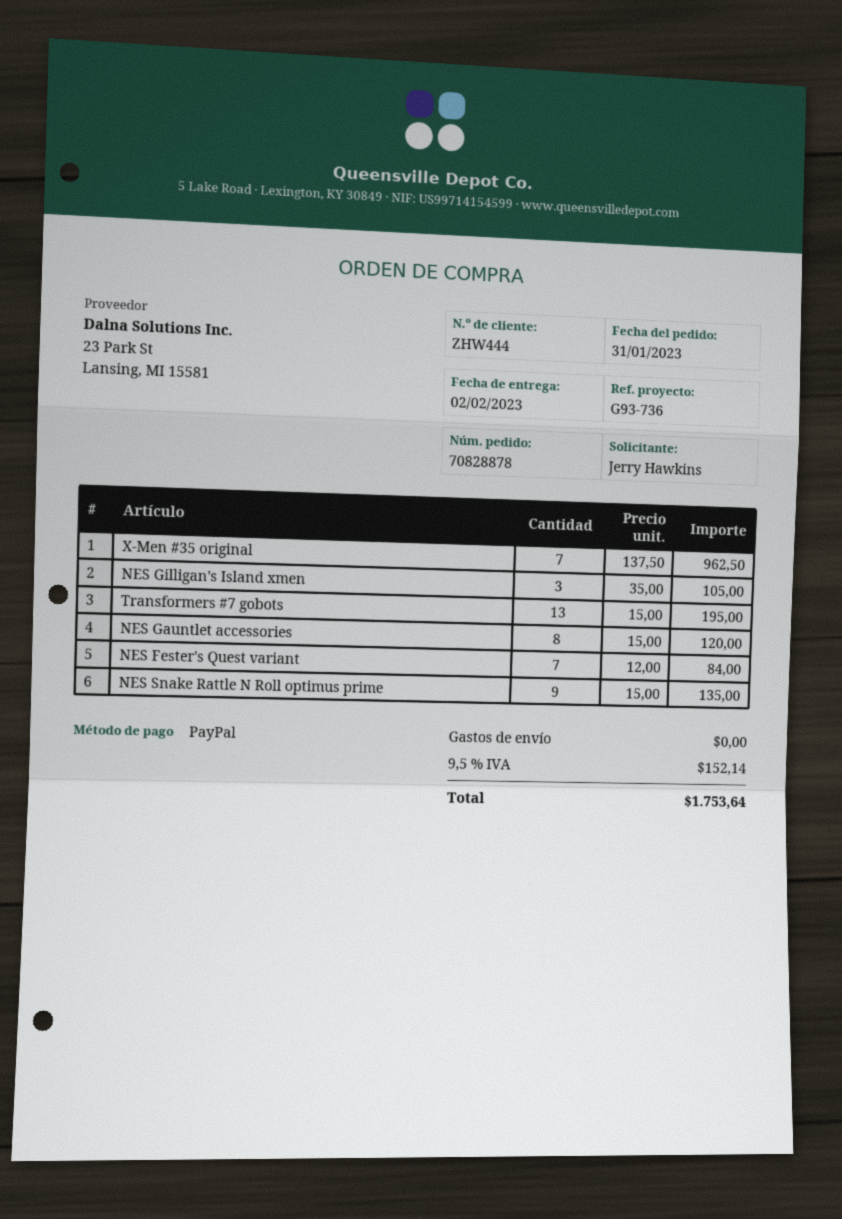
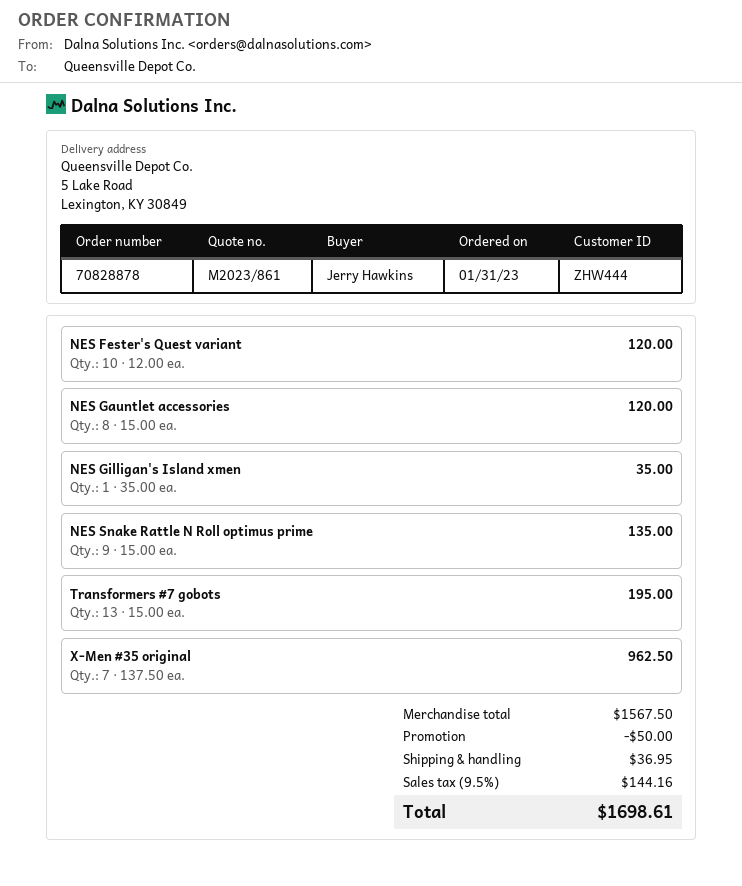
NES Gilligan's Island xmen: 3 x 35.00 = 105.00 -> 1 x 35.00 = 35.00
NES Fester's Quest variant: 7 x 12.00 = 84.00 -> 10 x 12.00 = 120.00
discount: none -> 50.00
shipping: 0.00 -> 36.95
tax: 9.5% = 152.14 -> 9.5% = 144.16
total: 1753.64 -> 1698.61

